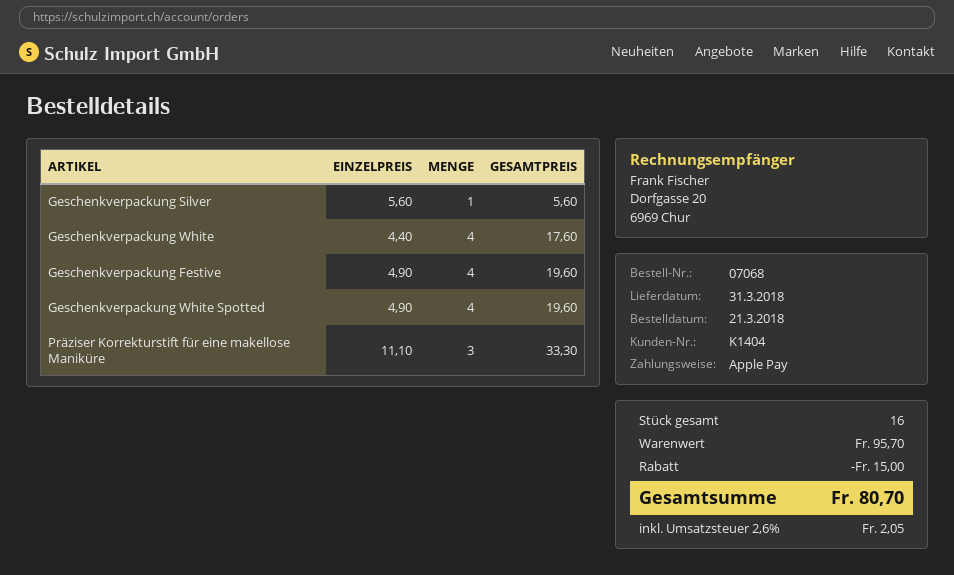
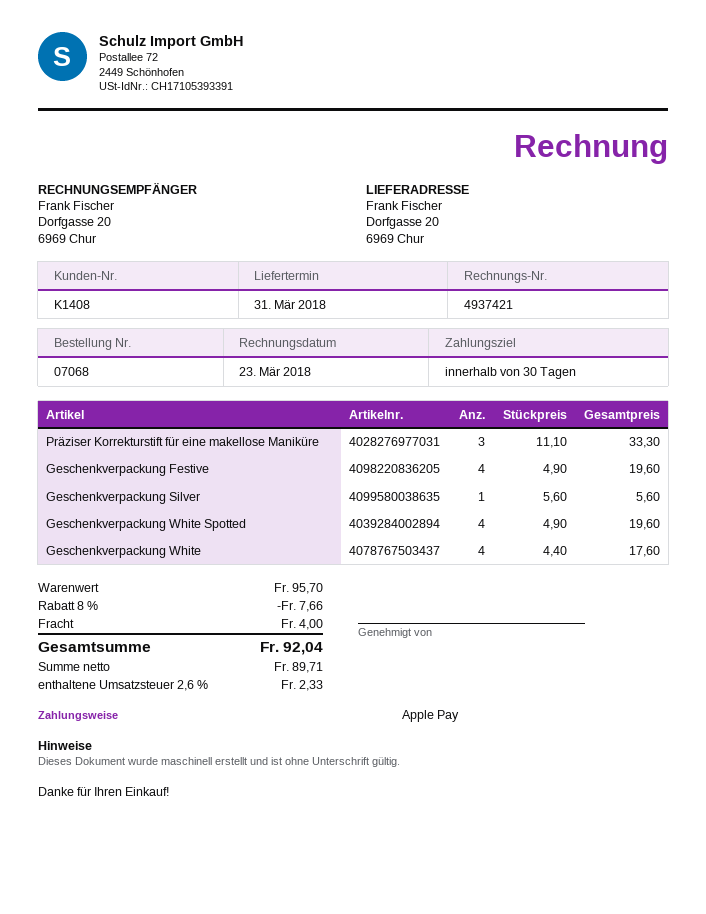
customer number: K1404 -> K1408
discount: 15.00 -> 7.66
shipping: none -> 4.00
tax: 2.6% = 2.05 -> 2.6% = 2.33
total: 80.70 -> 92.04

